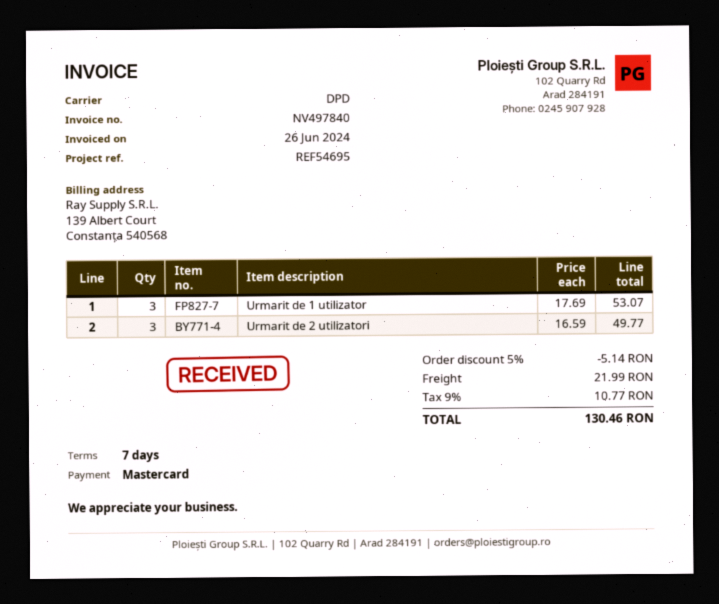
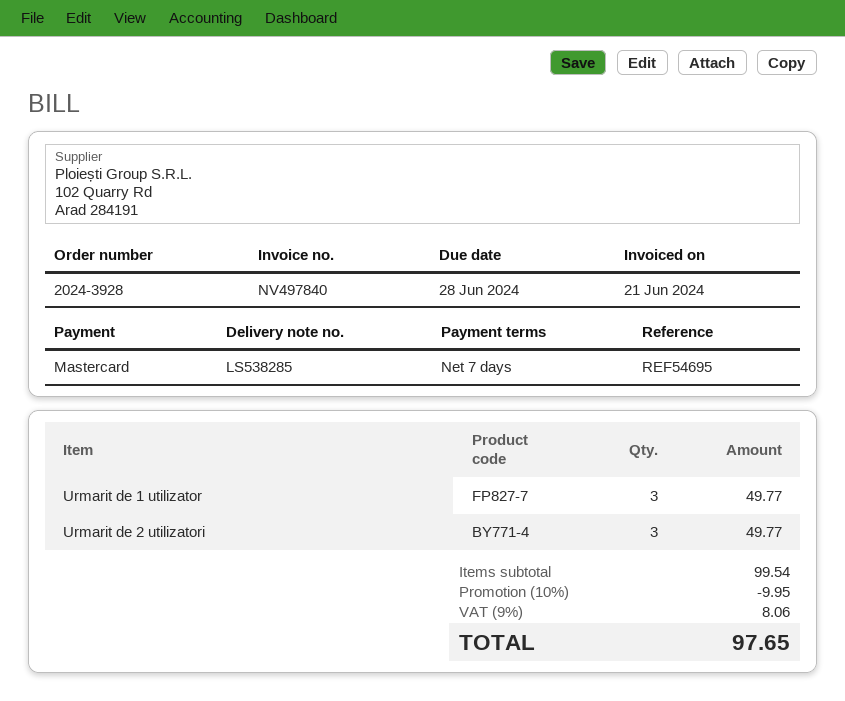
invoice date: 2024-06-26 -> 2024-06-21
Urmarit de 1 utilizator: 3 for 53.07 -> 3 for 49.77
discount: 5% = 5.14 -> 10% = 9.95
shipping: 21.99 -> none
tax: 9% = 10.77 -> 9% = 8.06
total: 130.46 -> 97.65

